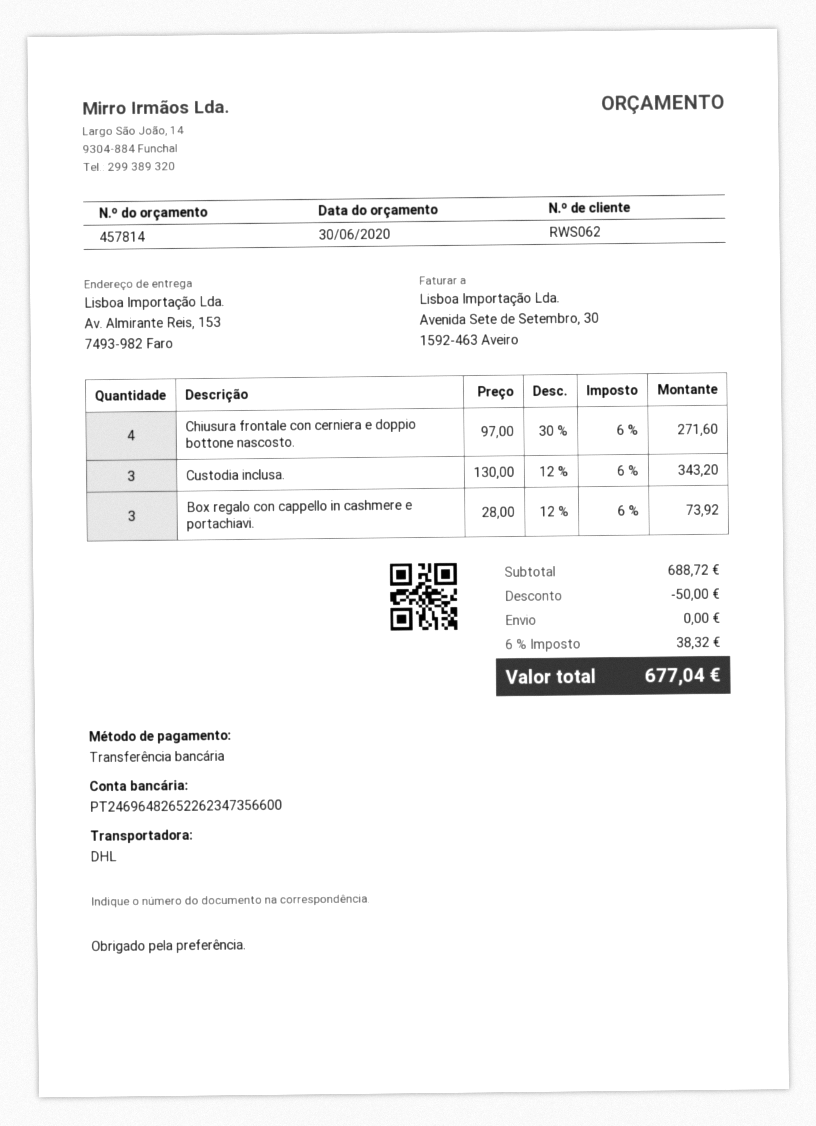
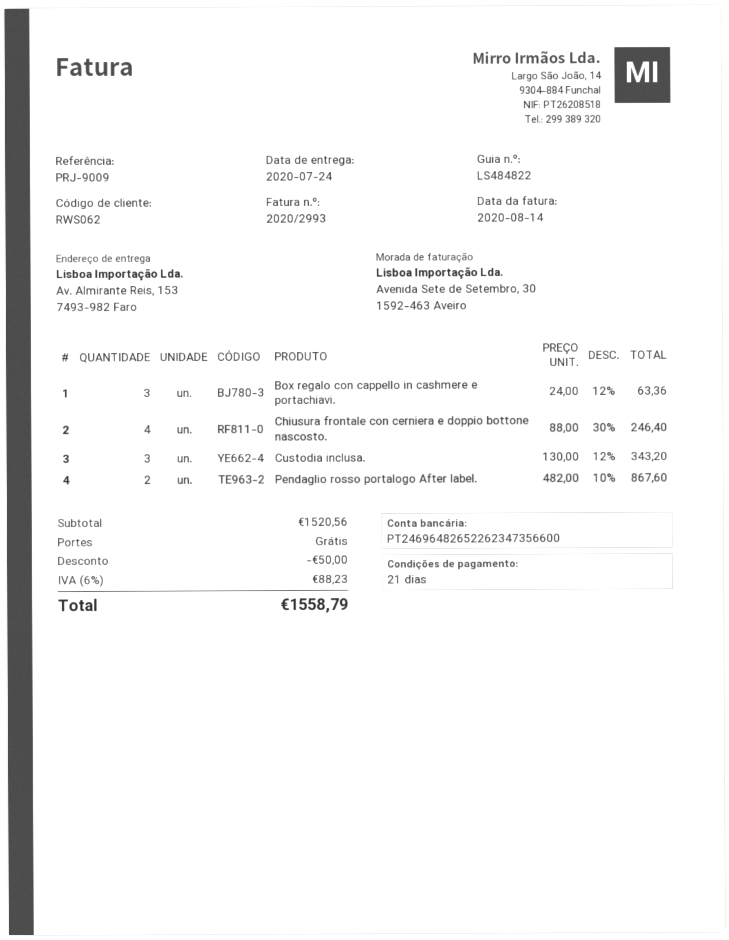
Chiusura frontale con cerniera e doppio bottone nascosto.: 4 x 97.00 - 30% = 271.60 -> 4 x 88.00 - 30% = 246.40
Box regalo con cappello in cashmere e portachiavi.: 3 x 28.00 - 12% = 73.92 -> 3 x 24.00 - 12% = 63.36
Pendaglio rosso portalogo After label.: none -> 2 x 482.00 - 10% = 867.60
subtotal: 688.72 -> 1520.56
tax: 6% = 38.32 -> 6% = 88.23
total: 677.04 -> 1558.79

